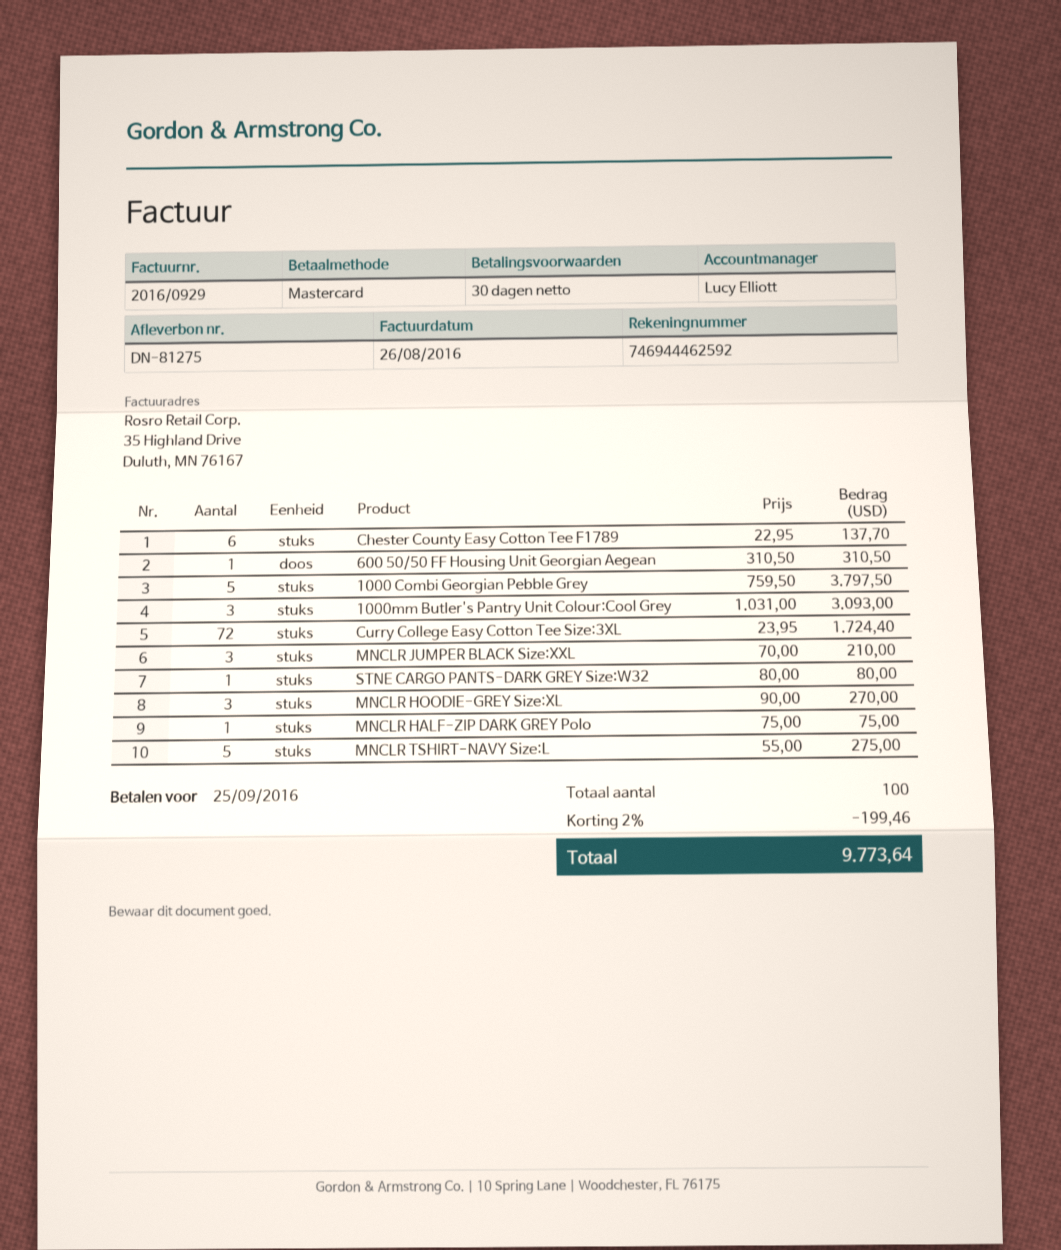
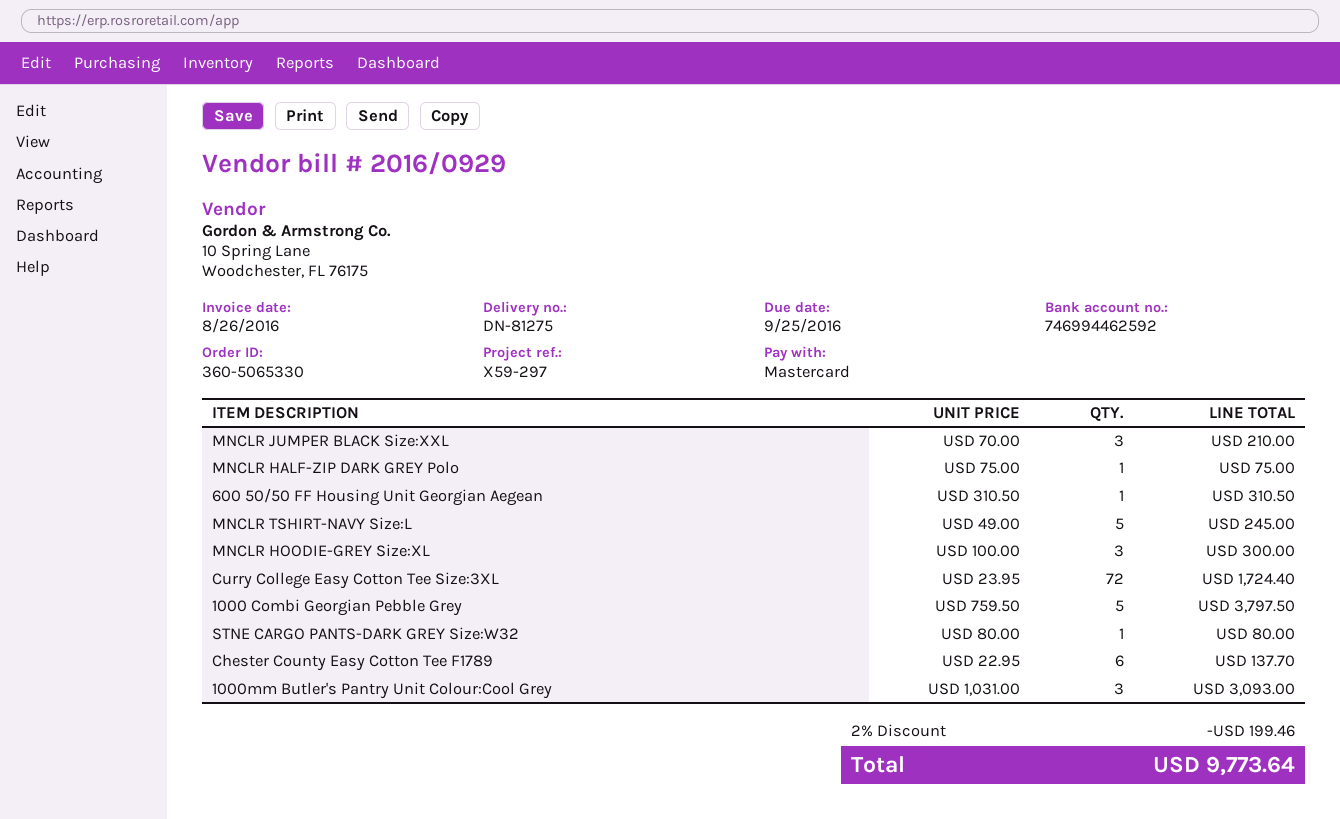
bank account: 746944462592 -> 746994462592
MNCLR HOODIE-GREY Size:XL: 3 x 90.00 = 270.00 -> 3 x 100.00 = 300.00
MNCLR TSHIRT-NAVY Size:L: 5 x 55.00 = 275.00 -> 5 x 49.00 = 245.00

